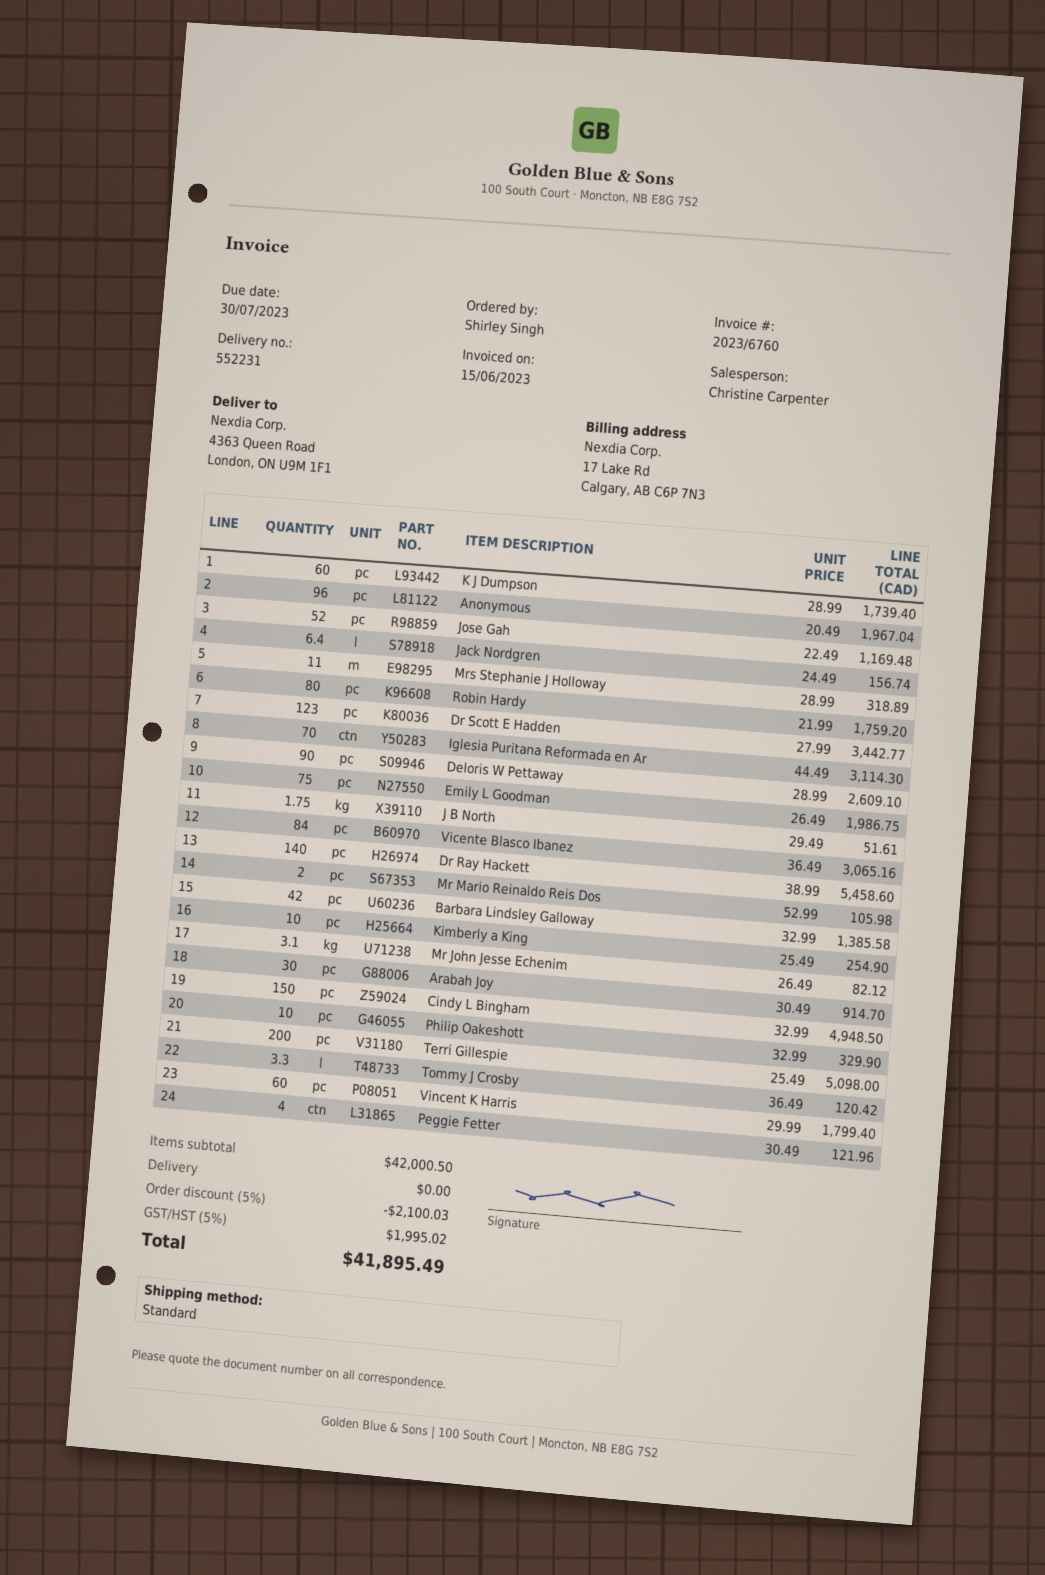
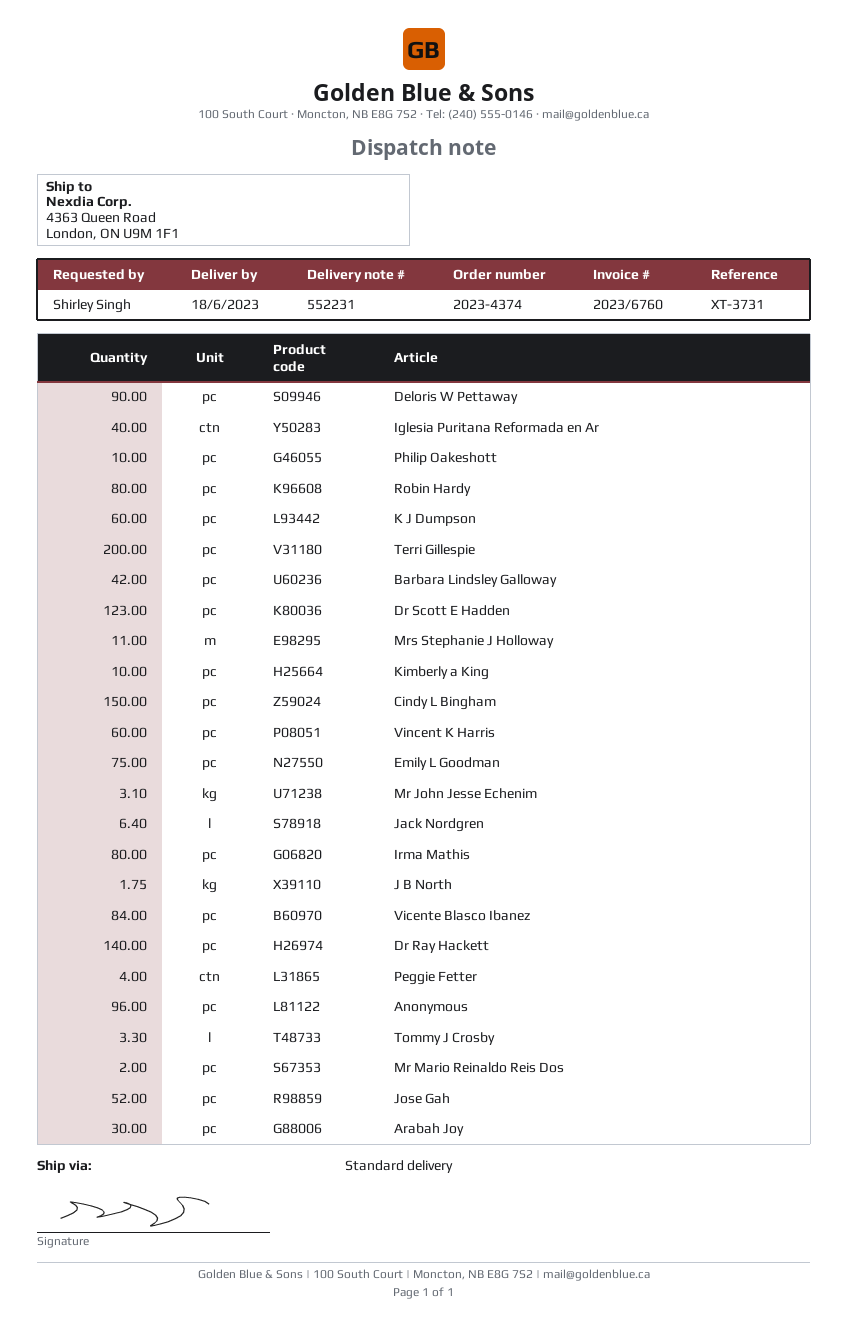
Iglesia Puritana Reformada en Ar: 70 -> 40
Irma Mathis: none -> 80

